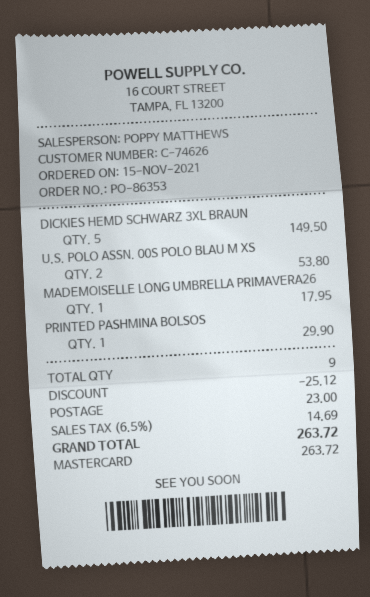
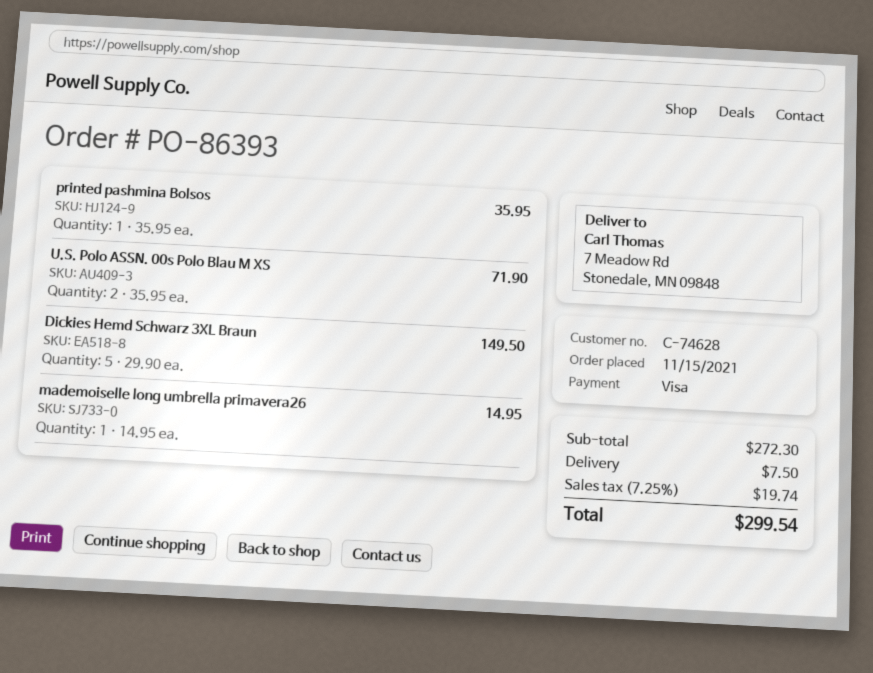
order number: PO-86353 -> PO-86393
customer number: C-74626 -> C-74628
payment method: Mastercard -> Visa
U.S. POLO ASSN. 00S POLO BLAU M XS: 2 for 53.80 -> 2 for 71.90
MADEMOISELLE LONG UMBRELLA PRIMAVERA26: 1 for 17.95 -> 1 for 14.95
PRINTED PASHMINA BOLSOS: 1 for 29.90 -> 1 for 35.95
discount: 25.12 -> none
shipping: 23.00 -> 7.50
tax: 6.5% = 14.69 -> 7.25% = 19.74
total: 263.72 -> 299.54

